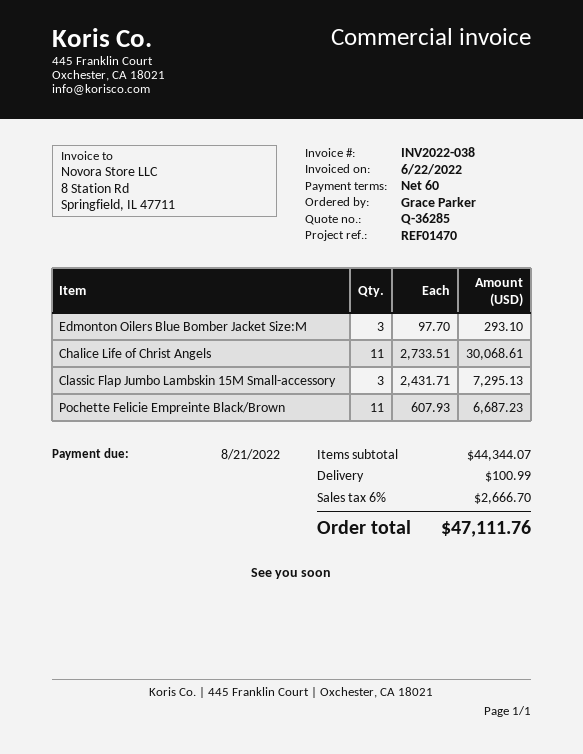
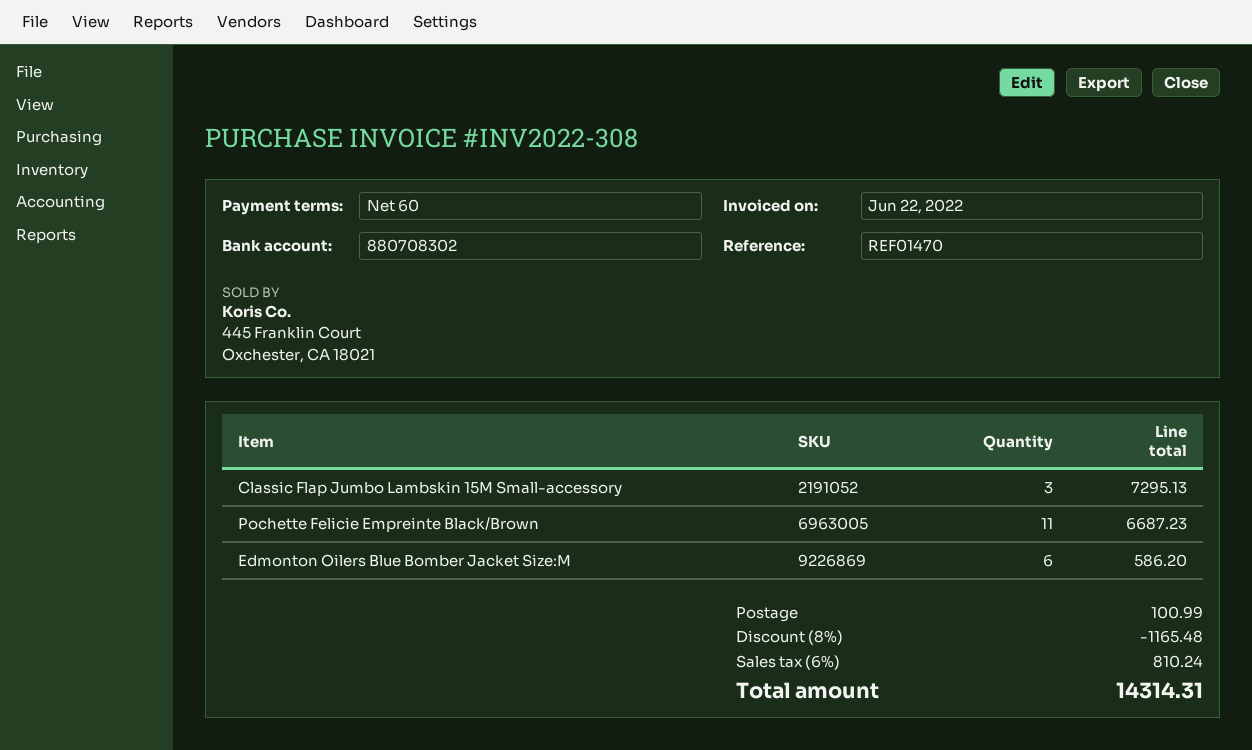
invoice number: INV2022-038 -> INV2022-308
Edmonton Oilers Blue Bomber Jacket Size:M: 3 for 293.10 -> 6 for 586.20
Chalice Life of Christ Angels: 11 for 30068.61 -> none
discount: none -> 8% = 1165.48
tax: 6% = 2666.70 -> 6% = 810.24
total: 47111.76 -> 14314.31

